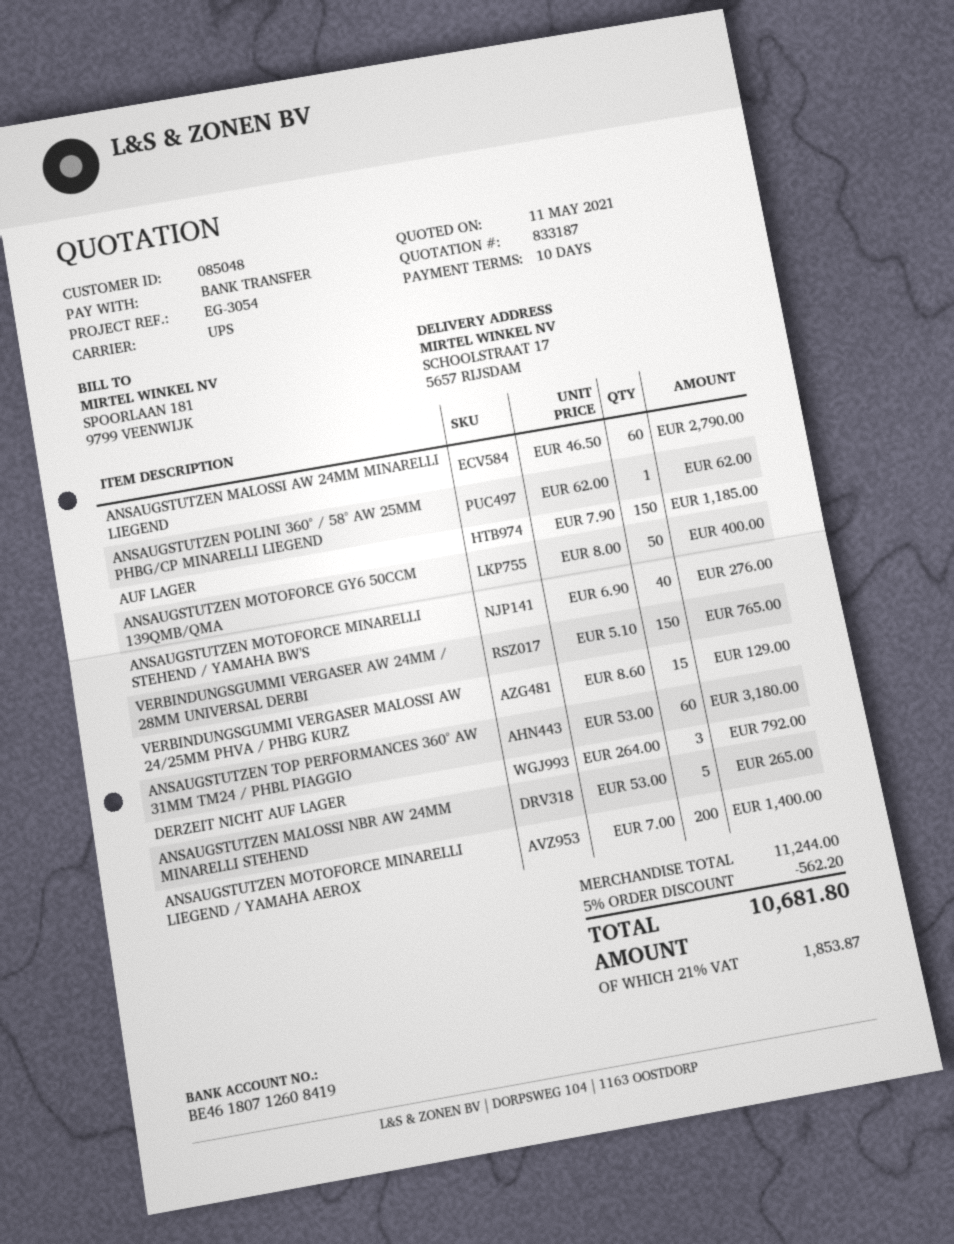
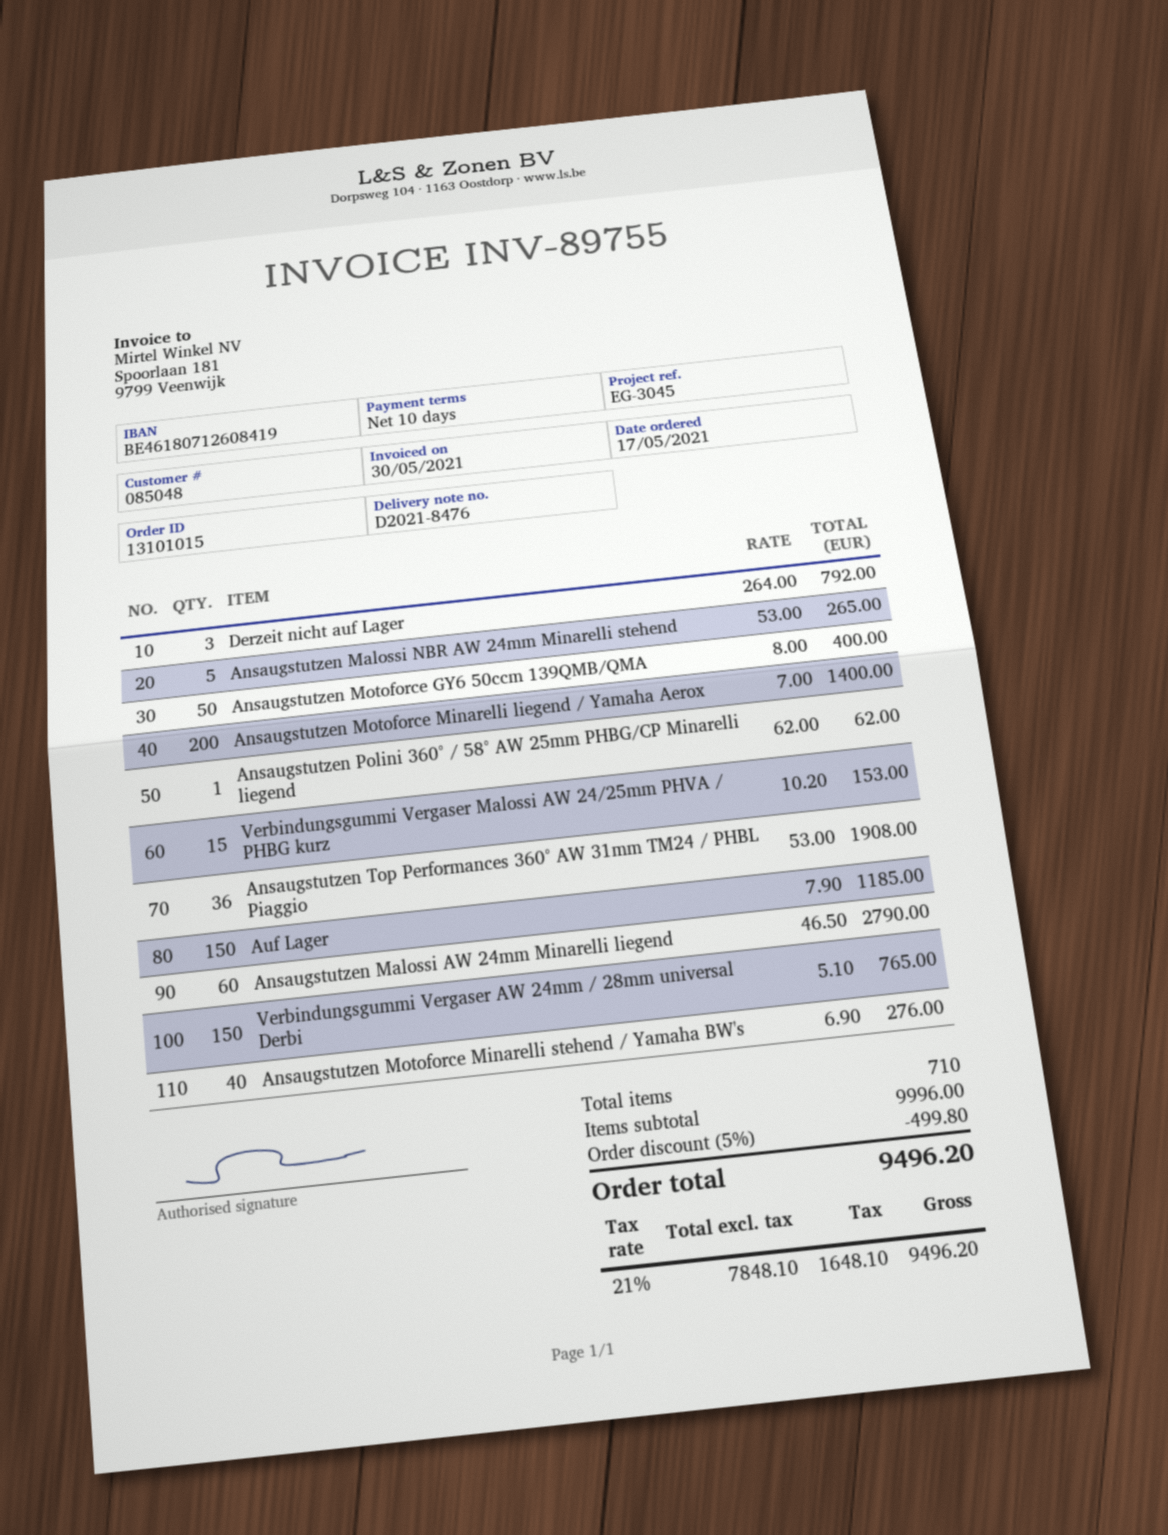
reference: EG-3054 -> EG-3045
VERBINDUNGSGUMMI VERGASER MALOSSI AW 24/25MM PHVA / PHBG KURZ: 15 x 8.60 = 129.00 -> 15 x 10.20 = 153.00
ANSAUGSTUTZEN TOP PERFORMANCES 360° AW 31MM TM24 / PHBL PIAGGIO: 60 x 53.00 = 3180.00 -> 36 x 53.00 = 1908.00
subtotal: 11244.00 -> 9996.00
discount: 5% = 562.20 -> 5% = 499.80
tax: 21% = 1853.87 -> 21% = 1648.10
total: 10681.80 -> 9496.20

